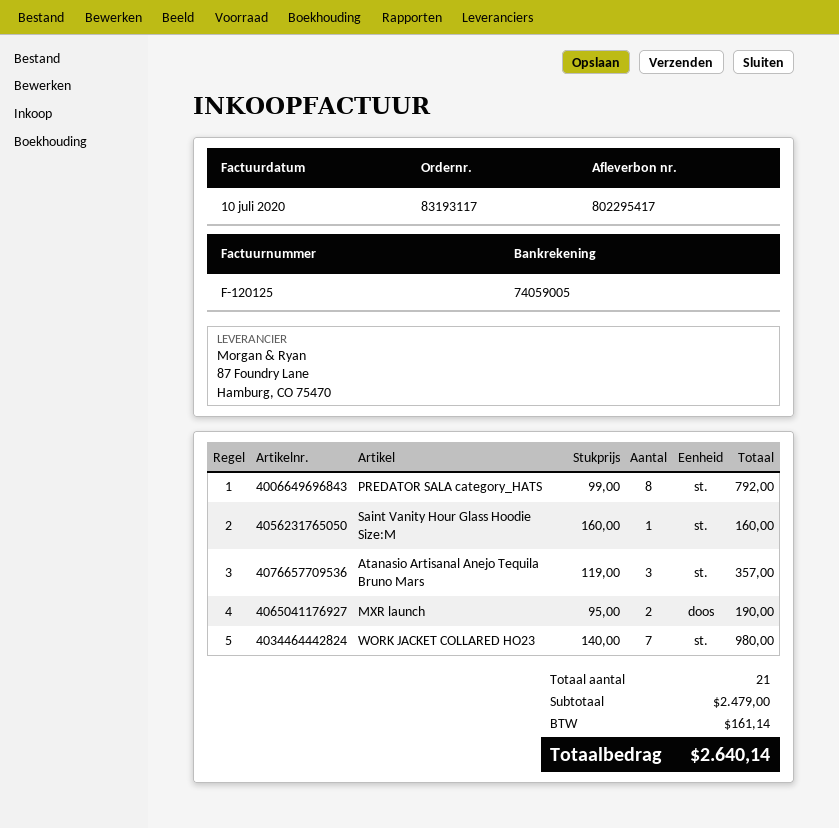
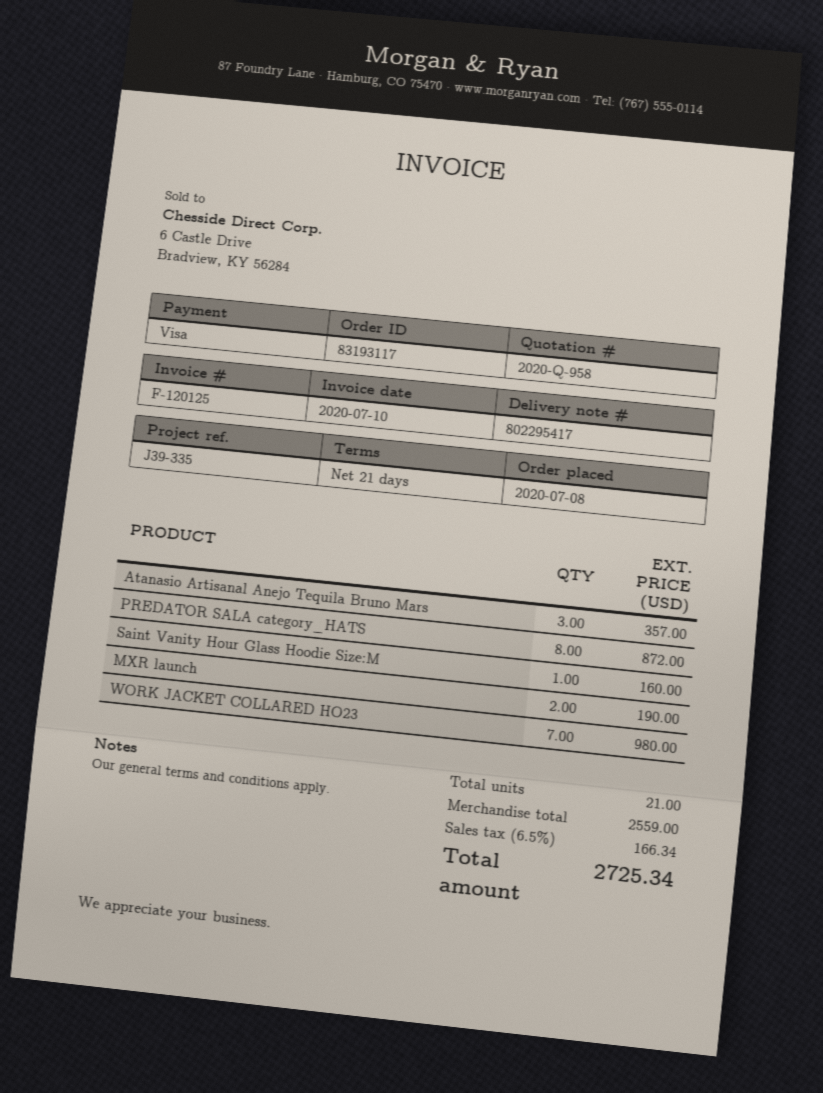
PREDATOR SALA category_HATS: 8 for 792.00 -> 8 for 872.00
subtotal: 2479.00 -> 2559.00
tax: 161.14 -> 166.34
total: 2640.14 -> 2725.34

